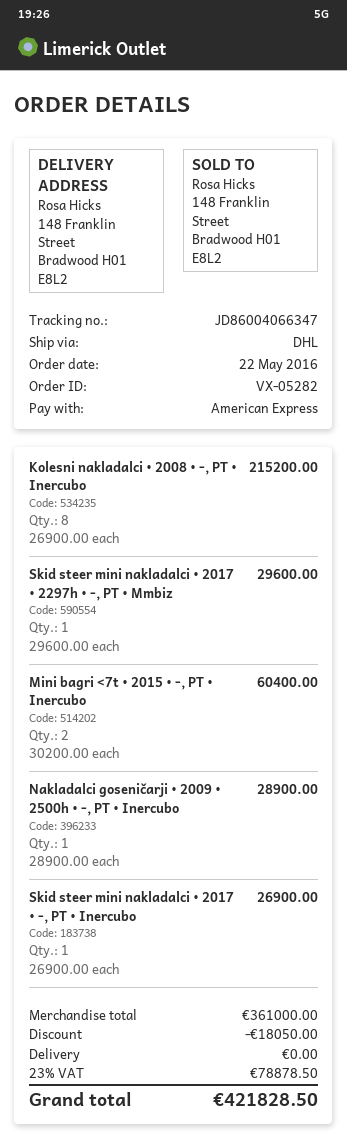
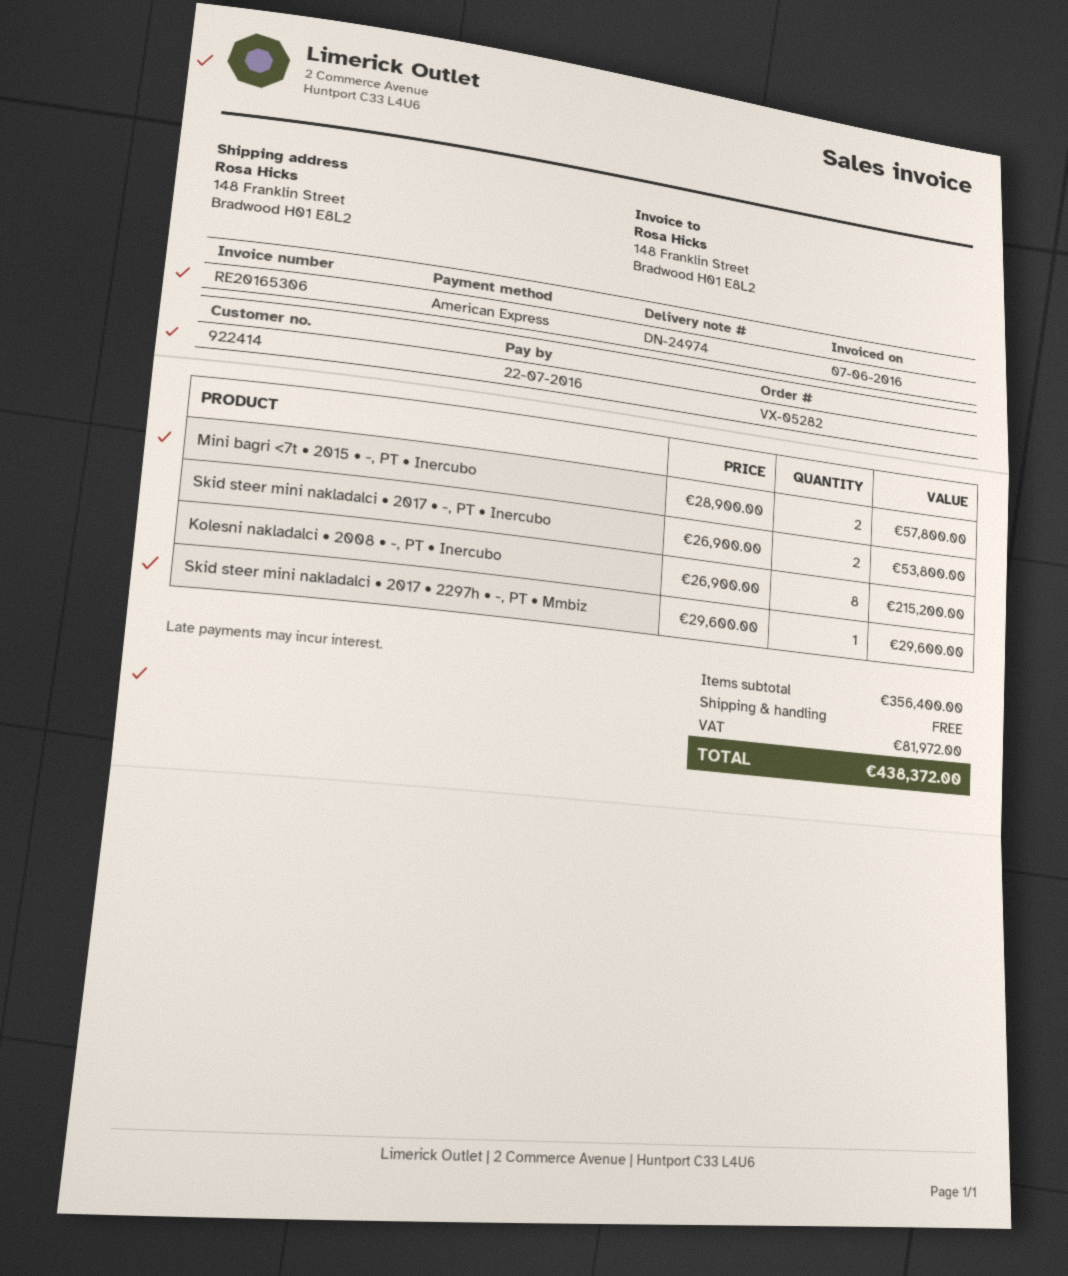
Mini bagri <7t • 2015 • -, PT • Inercubo: 2 x 30200.00 = 60400.00 -> 2 x 28900.00 = 57800.00
Nakladalci goseničarji • 2009 • 2500h • -, PT • Inercubo: 1 x 28900.00 = 28900.00 -> none
Skid steer mini nakladalci • 2017 • -, PT • Inercubo: 1 x 26900.00 = 26900.00 -> 2 x 26900.00 = 53800.00
subtotal: 361000.00 -> 356400.00
discount: 18050.00 -> none
tax: 78878.50 -> 81972.00
total: 421828.50 -> 438372.00

